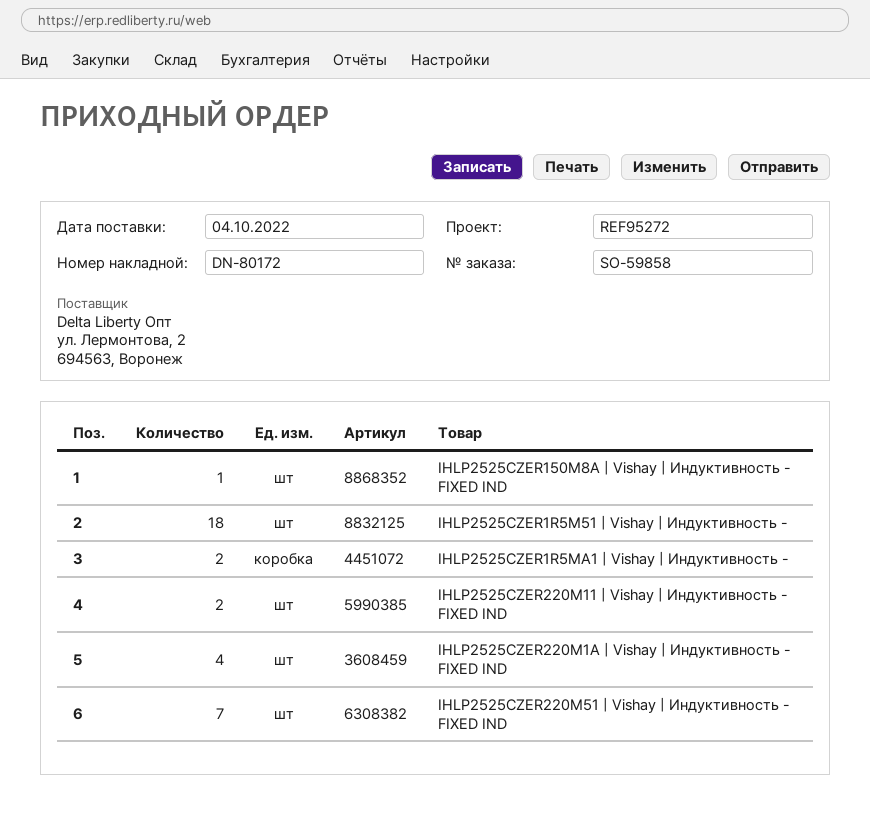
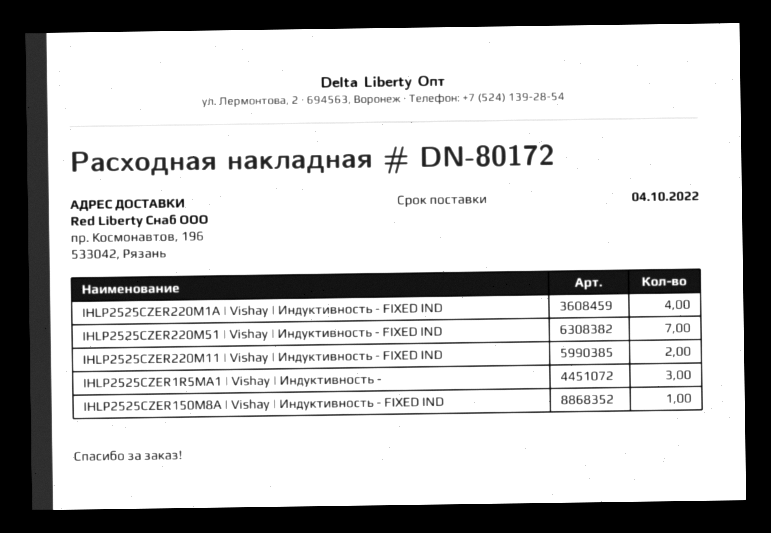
IHLP2525CZER1R5M51 | Vishay | Индуктивность -: 18 -> none
IHLP2525CZER1R5MA1 | Vishay | Индуктивность -: 2 -> 3

